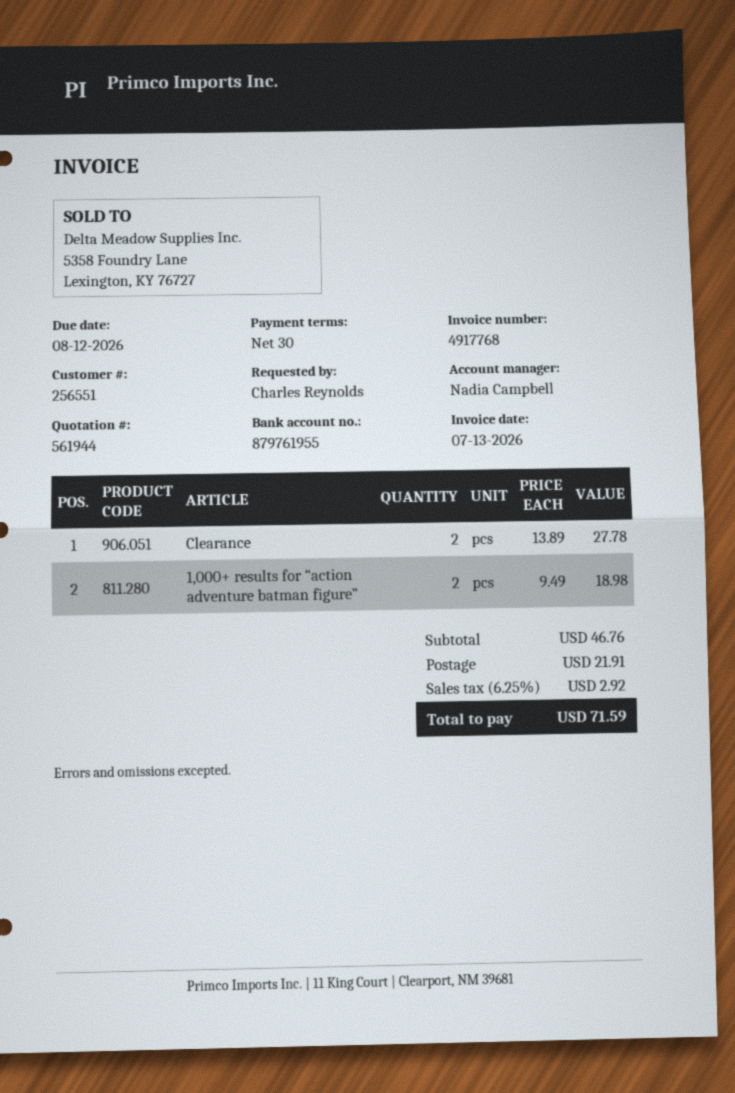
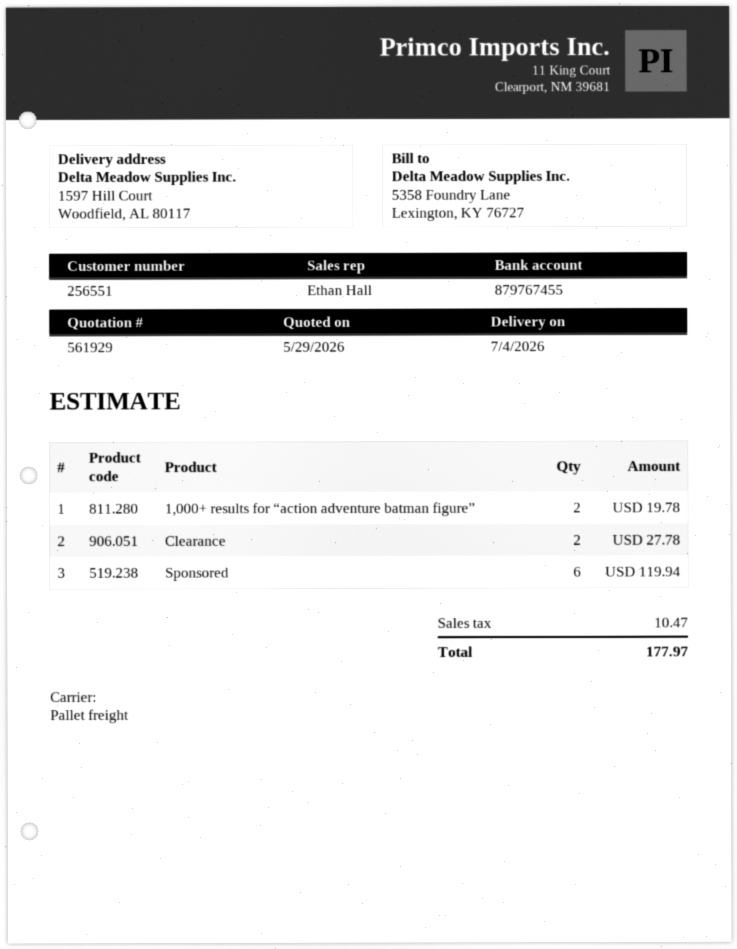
quote number: 561944 -> 561929
sales rep: Nadia Campbell -> Ethan Hall
bank account: 879761955 -> 879767455
1,000+ results for “action adventure batman figure”: 2 for 18.98 -> 2 for 19.78
Sponsored: none -> 6 for 119.94
shipping: 21.91 -> none
tax: 2.92 -> 10.47
total: 71.59 -> 177.97

